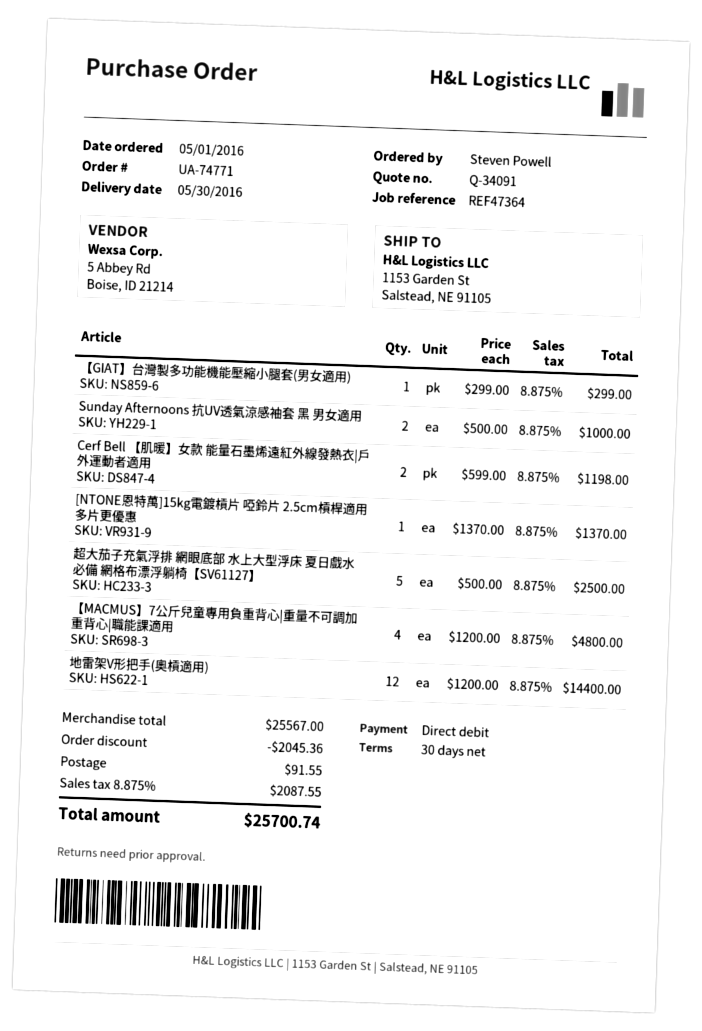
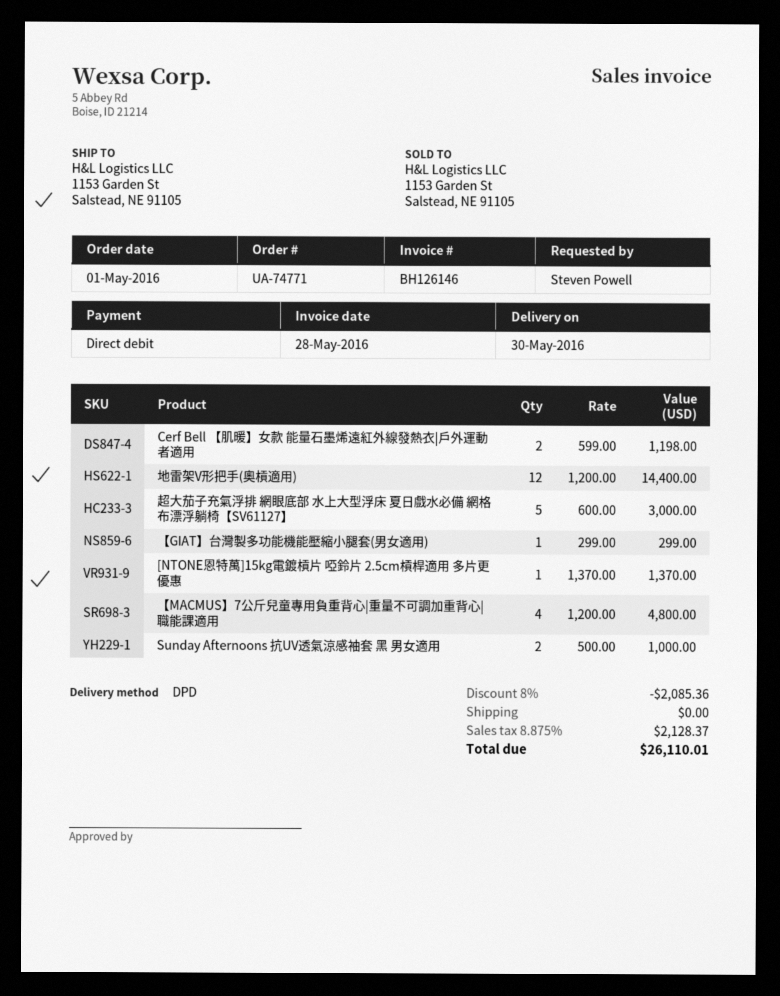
超大茄子充氣浮排 網眼底部 水上大型浮床 夏日戲水必備 網格布漂浮躺椅【SV61127】: 5 x 500.00 = 2500.00 -> 5 x 600.00 = 3000.00
discount: 2045.36 -> 2085.36
shipping: 91.55 -> 0.00
tax: 8.875% = 2087.55 -> 8.875% = 2128.37
total: 25700.74 -> 26110.01

